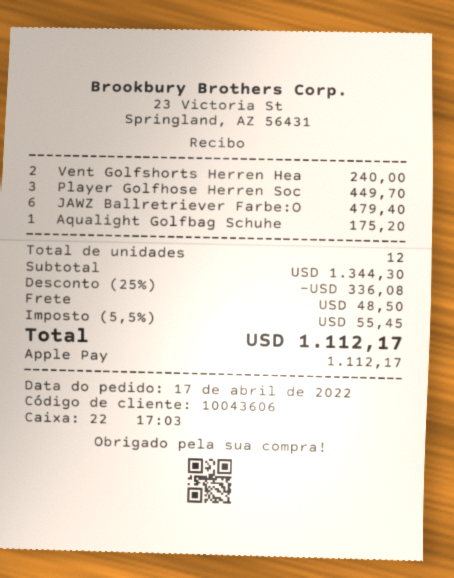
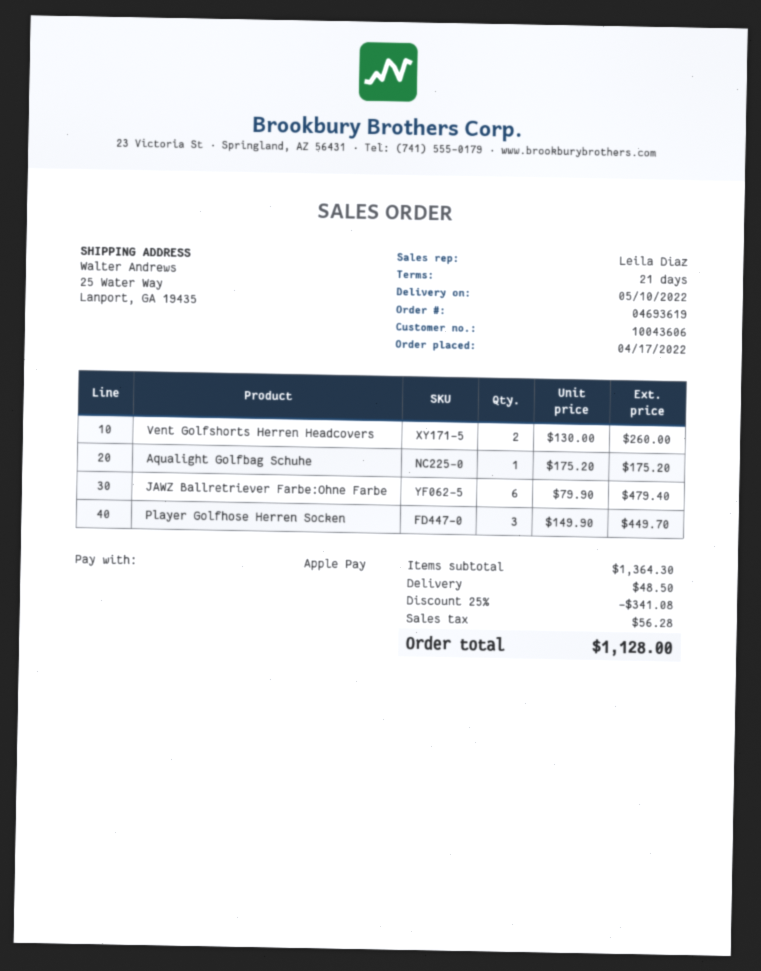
Vent Golfshorts Herren Hea: 2 for 240.00 -> 2 for 260.00
subtotal: 1344.30 -> 1364.30
discount: 25% = 336.08 -> 25% = 341.08
tax: 55.45 -> 56.28
total: 1112.17 -> 1128.00

